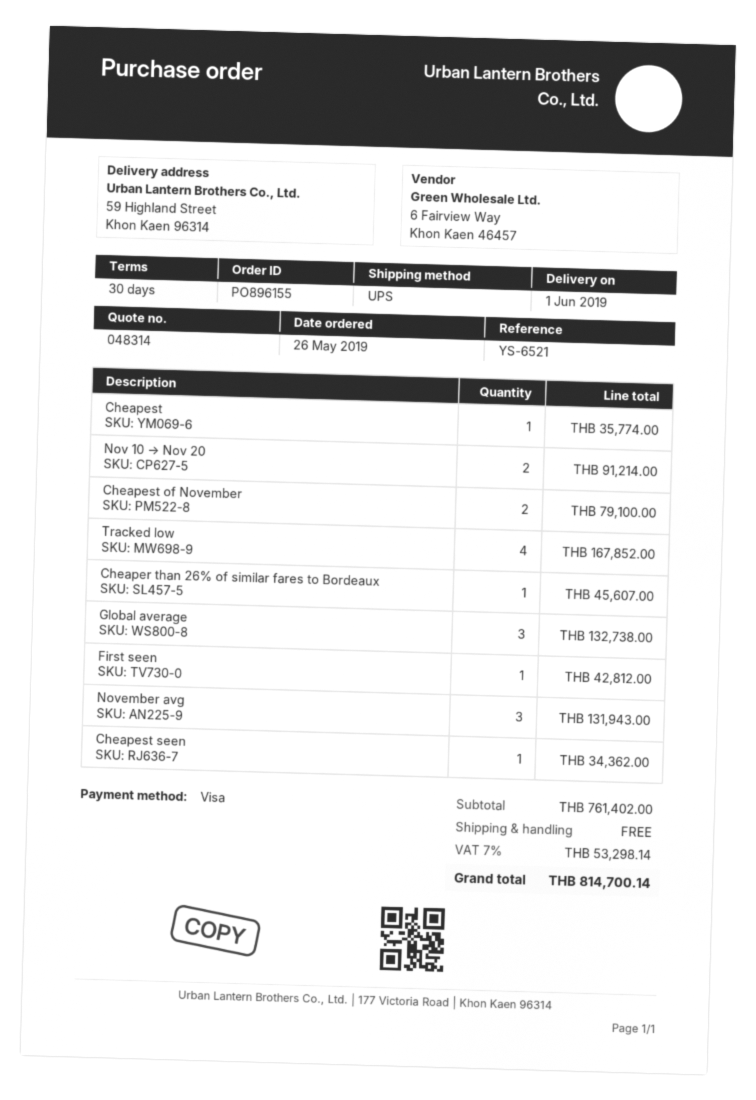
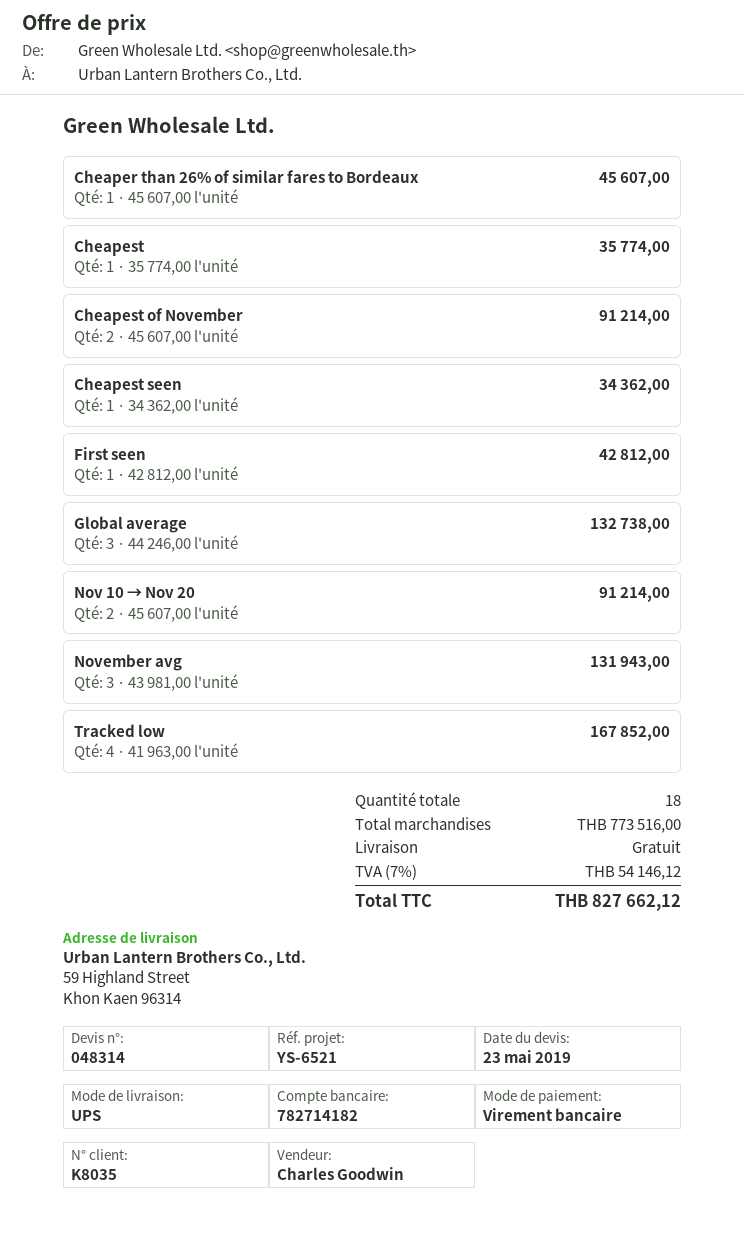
payment method: Visa -> bank transfer
Cheapest of November: 2 for 79100.00 -> 2 for 91214.00
subtotal: 761402.00 -> 773516.00
tax: 7% = 53298.14 -> 7% = 54146.12
total: 814700.14 -> 827662.12

